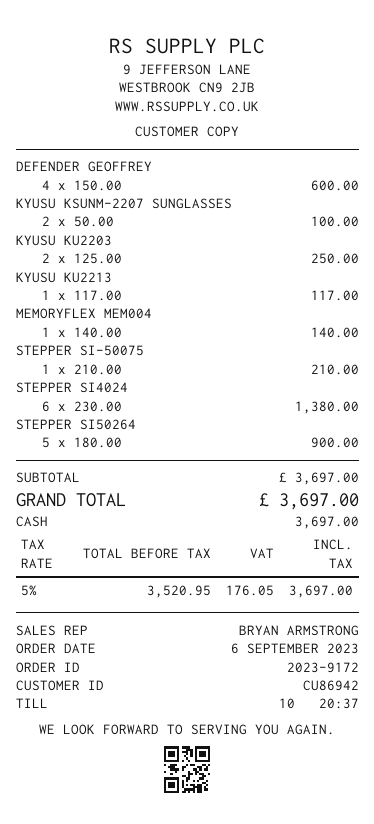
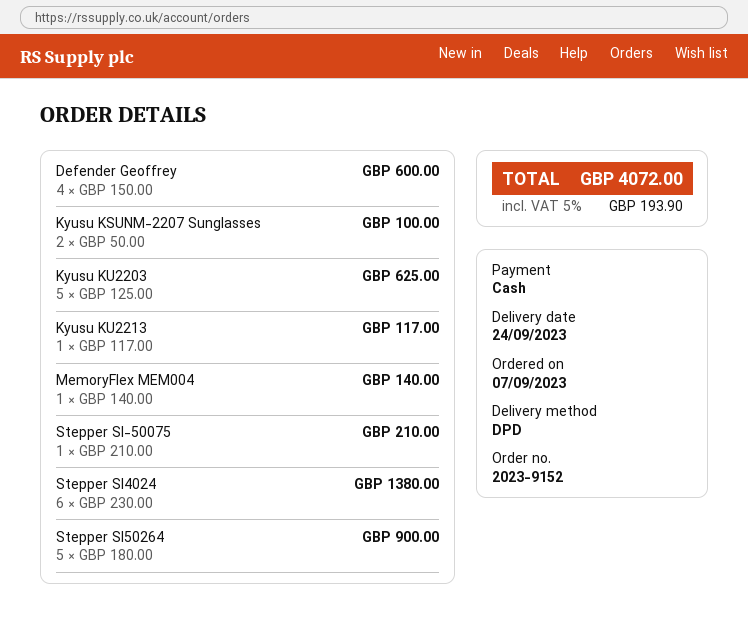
order number: 2023-9172 -> 2023-9152
order date: 2023-09-06 -> 2023-09-07
KYUSU KU2203: 2 x 125.00 = 250.00 -> 5 x 125.00 = 625.00
tax: 5% = 176.05 -> 5% = 193.90
total: 3697.00 -> 4072.00

